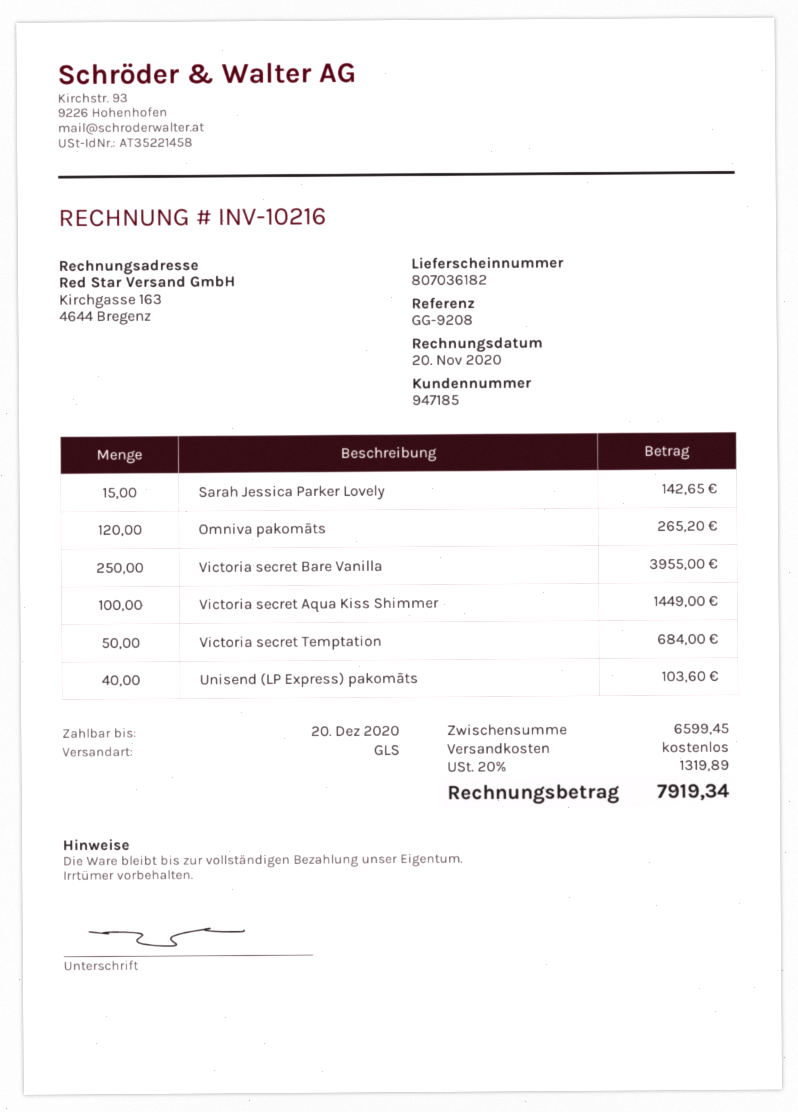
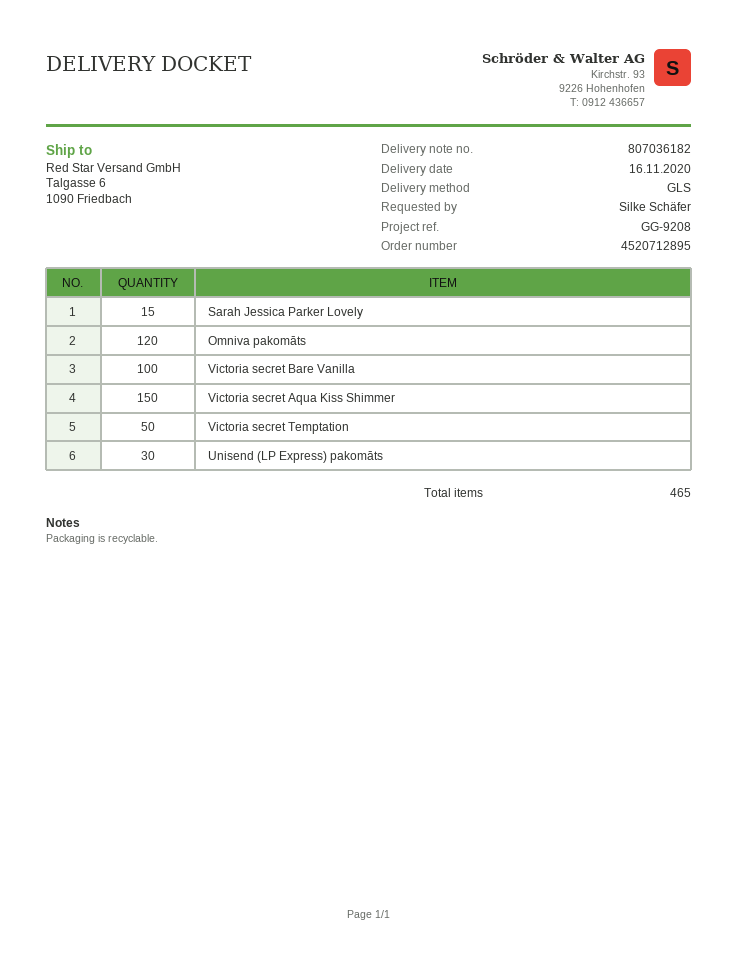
Victoria secret Bare Vanilla: 250 -> 100
Victoria secret Aqua Kiss Shimmer: 100 -> 150
Unisend (LP Express) pakomāts: 40 -> 30

